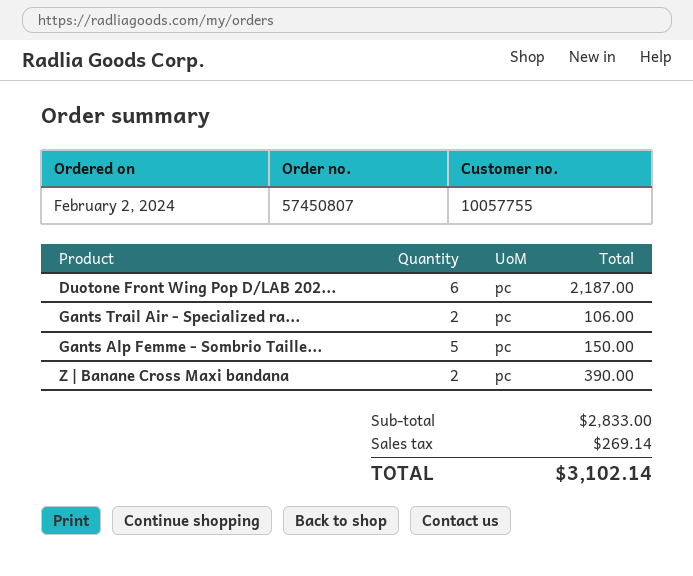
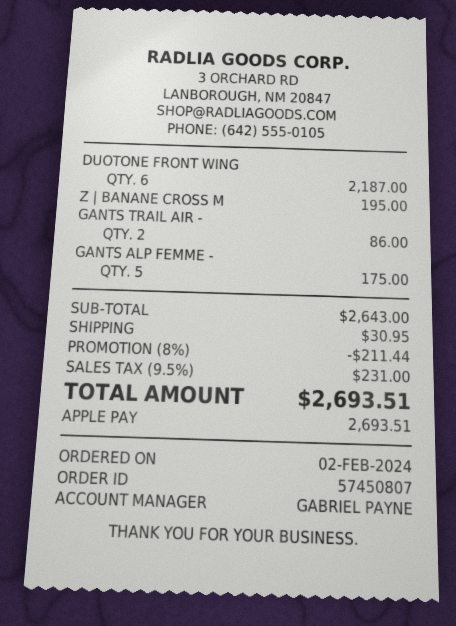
Gants Trail Air - Specialized ra...: 2 for 106.00 -> 2 for 86.00
Gants Alp Femme - Sombrio Taille...: 5 for 150.00 -> 5 for 175.00
Z | Banane Cross Maxi bandana: 2 for 390.00 -> 1 for 195.00
subtotal: 2833.00 -> 2643.00
discount: none -> 8% = 211.44
shipping: none -> 30.95
tax: 269.14 -> 231.00
total: 3102.14 -> 2693.51

